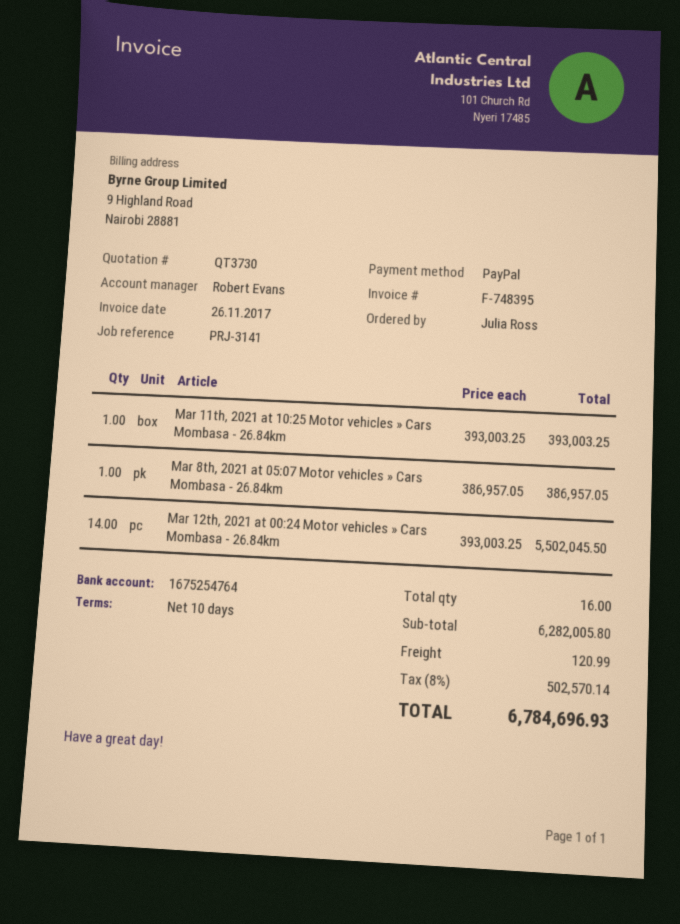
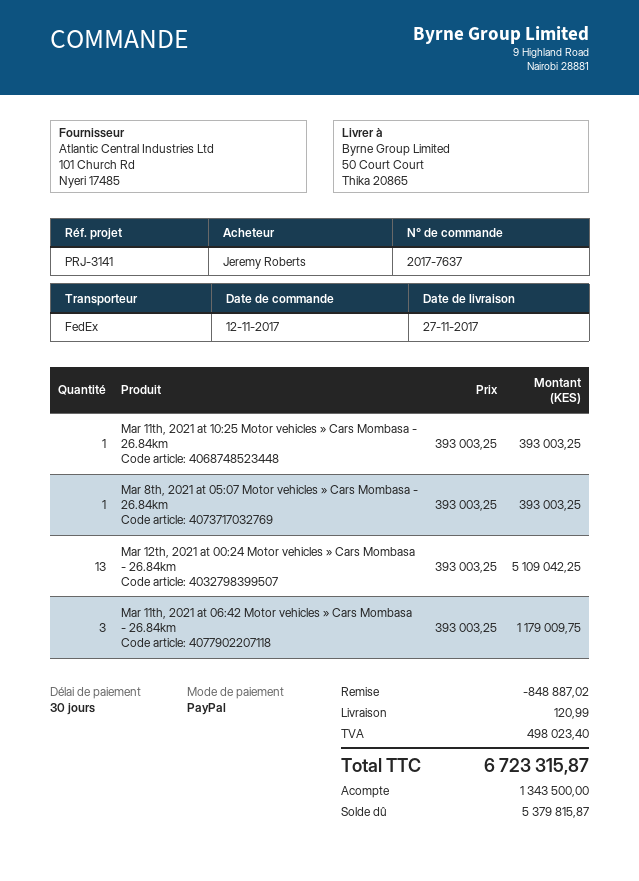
payment terms: 10 days -> 30 days
ordered by: Julia Ross -> Jeremy Roberts
Mar 8th, 2021 at 05:07 Motor vehicles » Cars Mombasa - 26.84km: 1 x 386957.05 = 386957.05 -> 1 x 393003.25 = 393003.25
Mar 12th, 2021 at 00:24 Motor vehicles » Cars Mombasa - 26.84km: 14 x 393003.25 = 5502045.50 -> 13 x 393003.25 = 5109042.25
Mar 11th, 2021 at 06:42 Motor vehicles » Cars Mombasa - 26.84km: none -> 3 x 393003.25 = 1179009.75
discount: none -> 848887.02
tax: 502570.14 -> 498023.40
total: 6784696.93 -> 6723315.87

